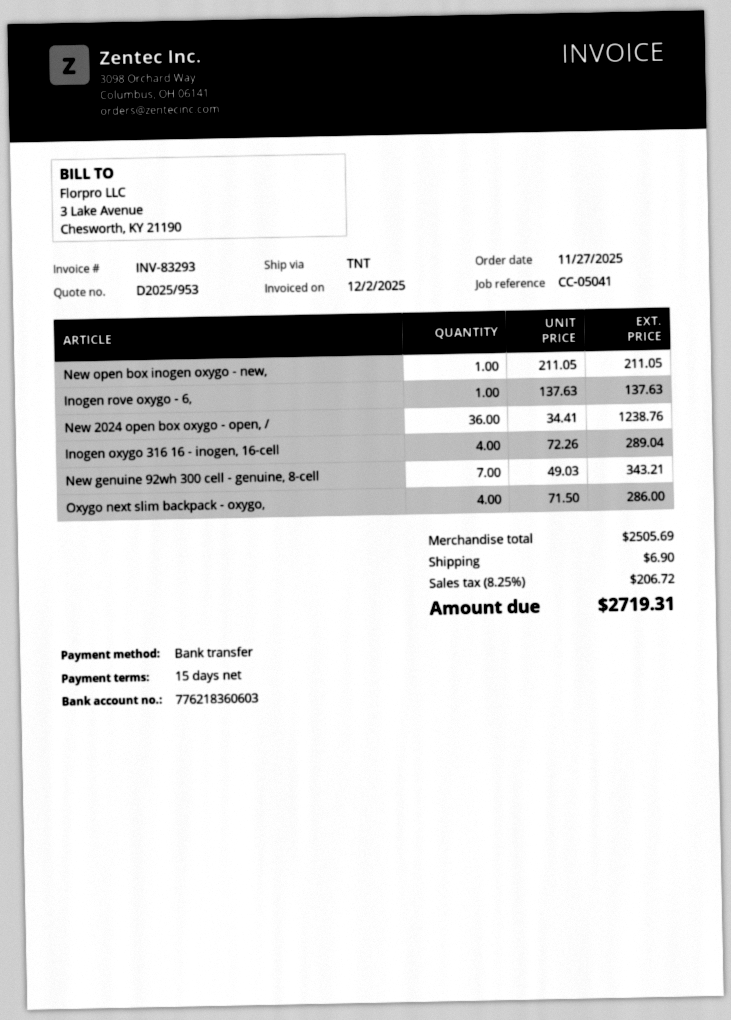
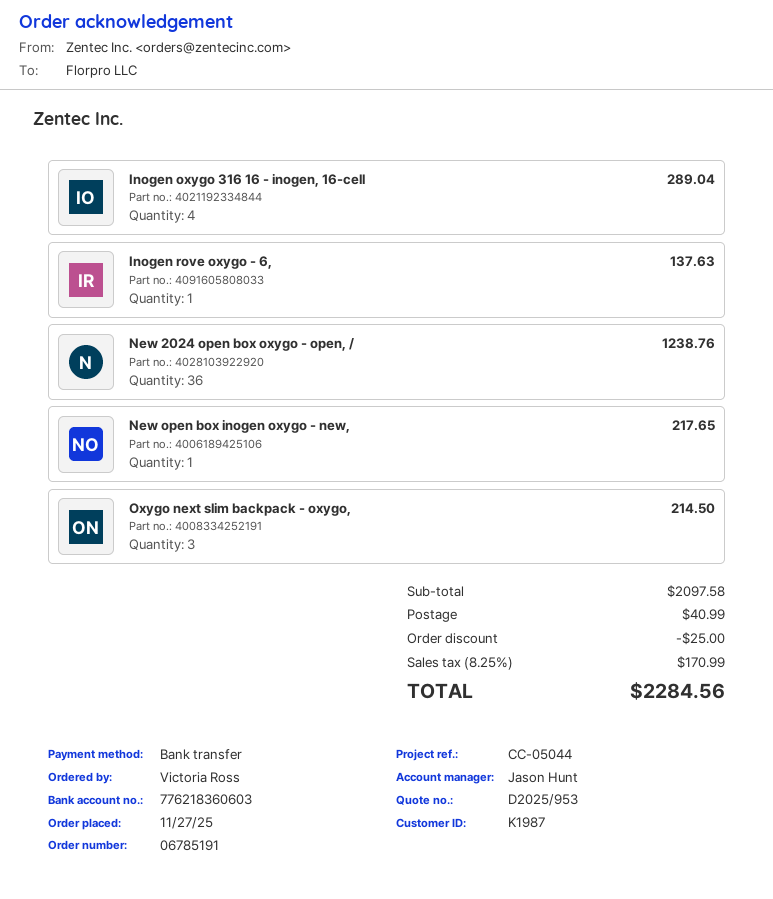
reference: CC-05041 -> CC-05044
New open box inogen oxygo - new,: 1 for 211.05 -> 1 for 217.65
New genuine 92wh 300 cell - genuine, 8-cell: 7 for 343.21 -> none
Oxygo next slim backpack - oxygo,: 4 for 286.00 -> 3 for 214.50
subtotal: 2505.69 -> 2097.58
discount: none -> 25.00
shipping: 6.90 -> 40.99
tax: 8.25% = 206.72 -> 8.25% = 170.99
total: 2719.31 -> 2284.56

